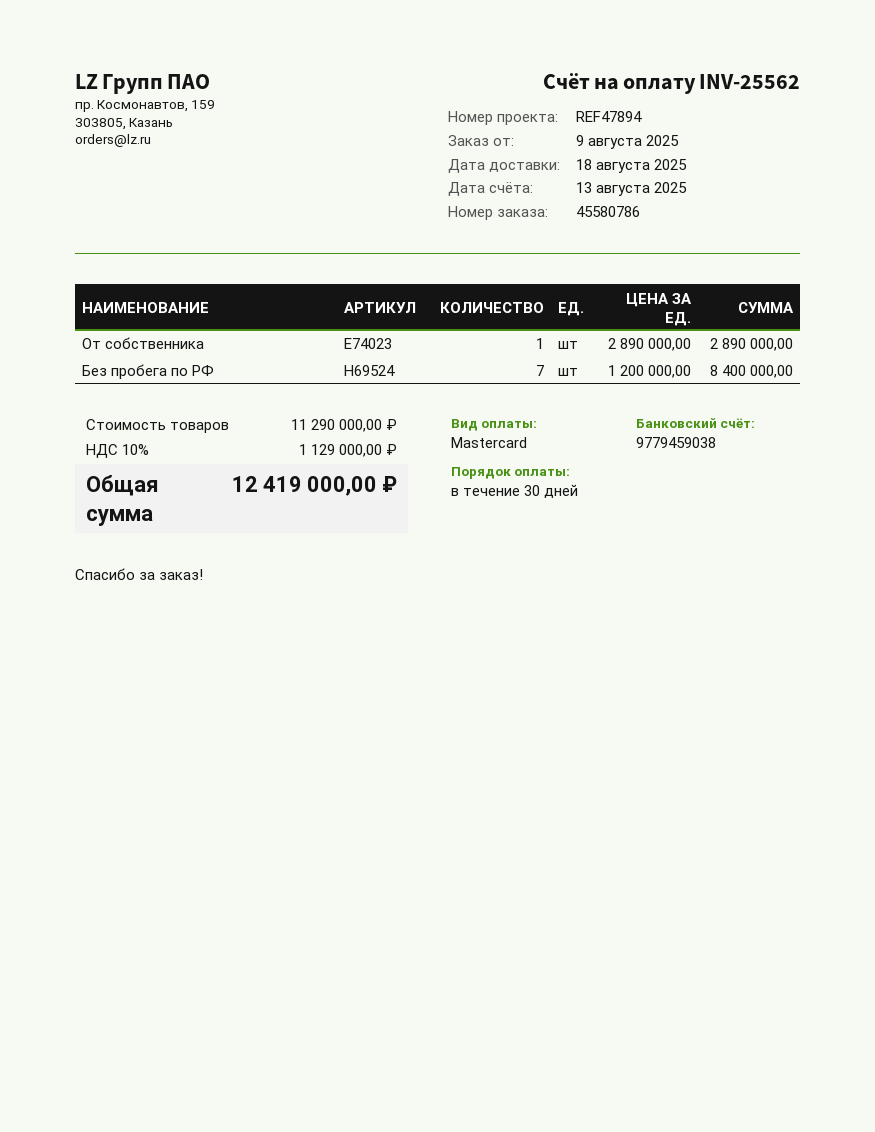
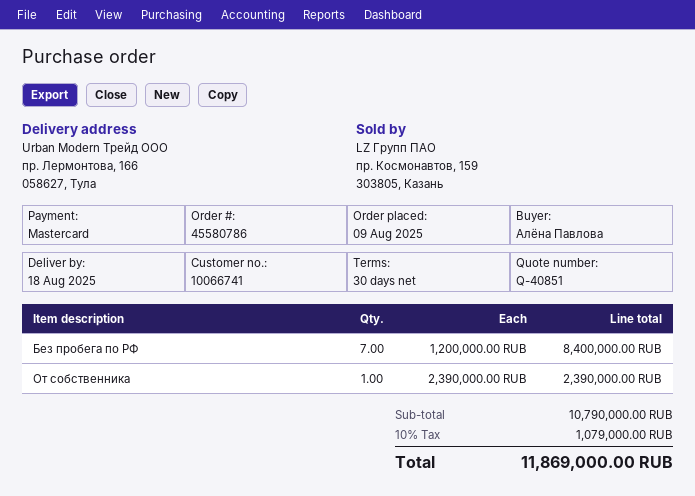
От собственника: 1 x 2890000.00 = 2890000.00 -> 1 x 2390000.00 = 2390000.00
subtotal: 11290000.00 -> 10790000.00
tax: 10% = 1129000.00 -> 10% = 1079000.00
total: 12419000.00 -> 11869000.00

